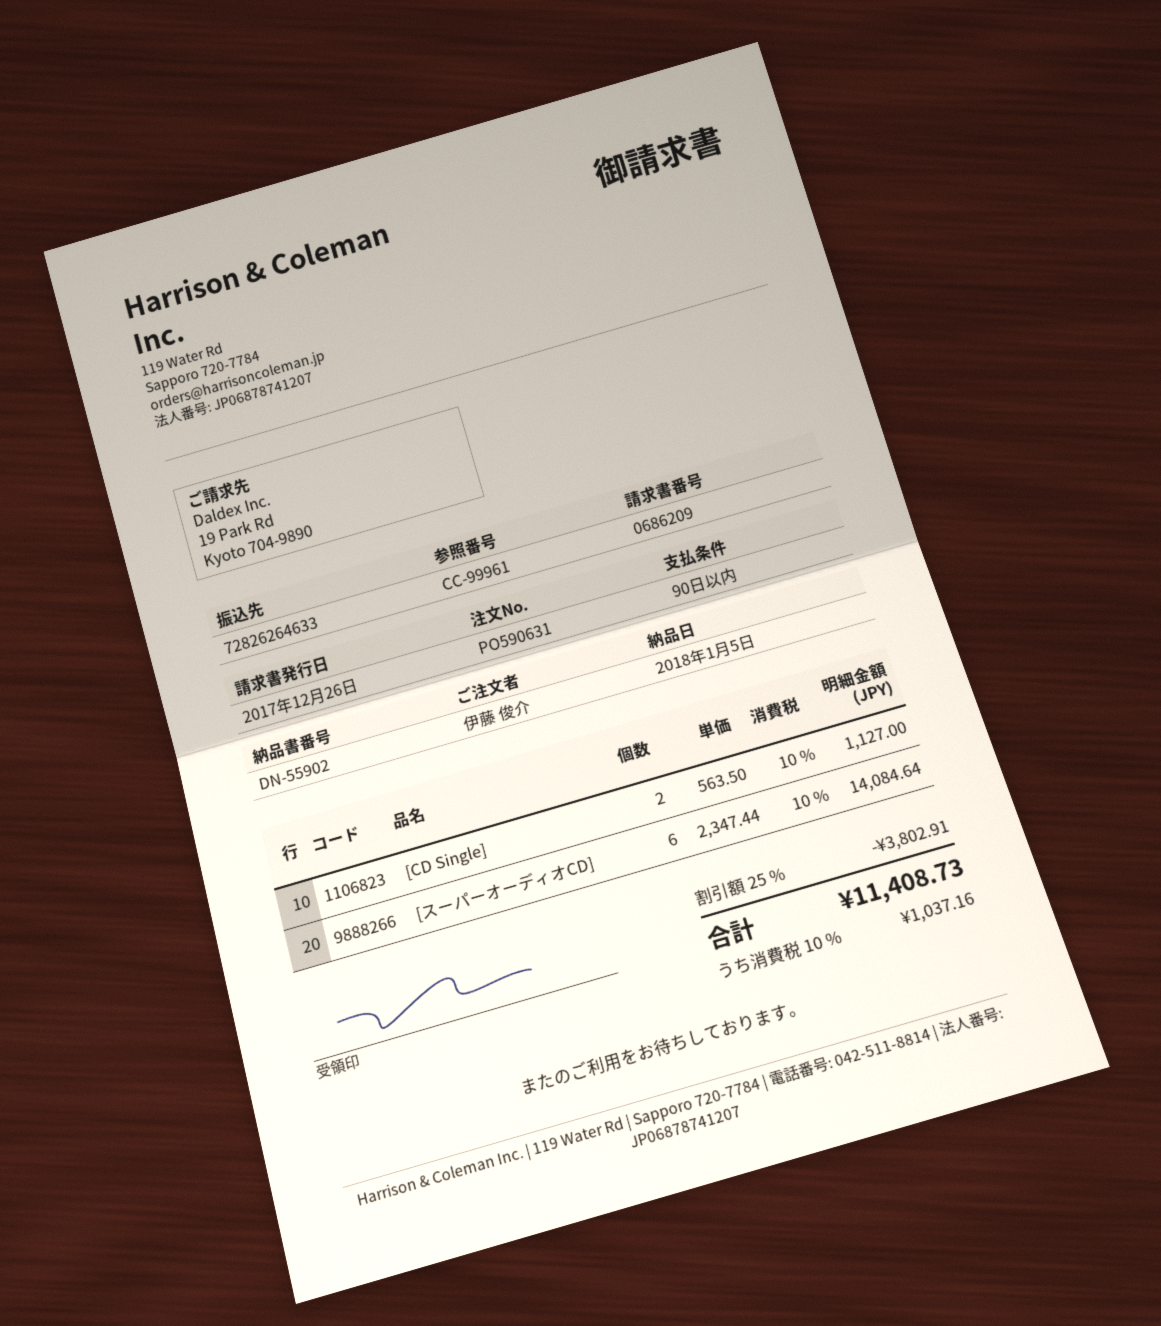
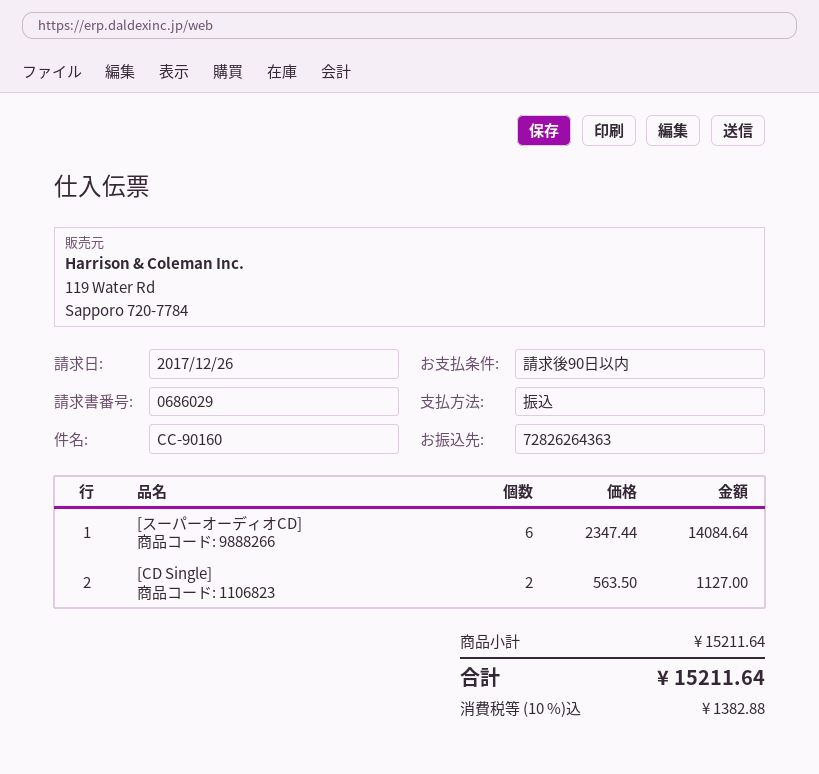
invoice number: 0686209 -> 0686029
reference: CC-99961 -> CC-90160
bank account: 72826264633 -> 72826264363
discount: 25% = 3802.91 -> none
tax: 10% = 1037.16 -> 10% = 1382.88
total: 11408.73 -> 15211.64

